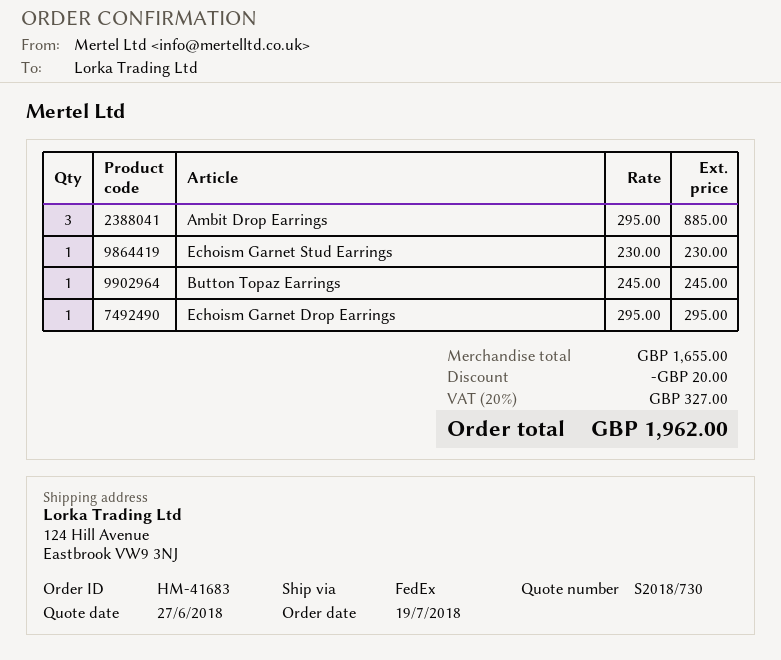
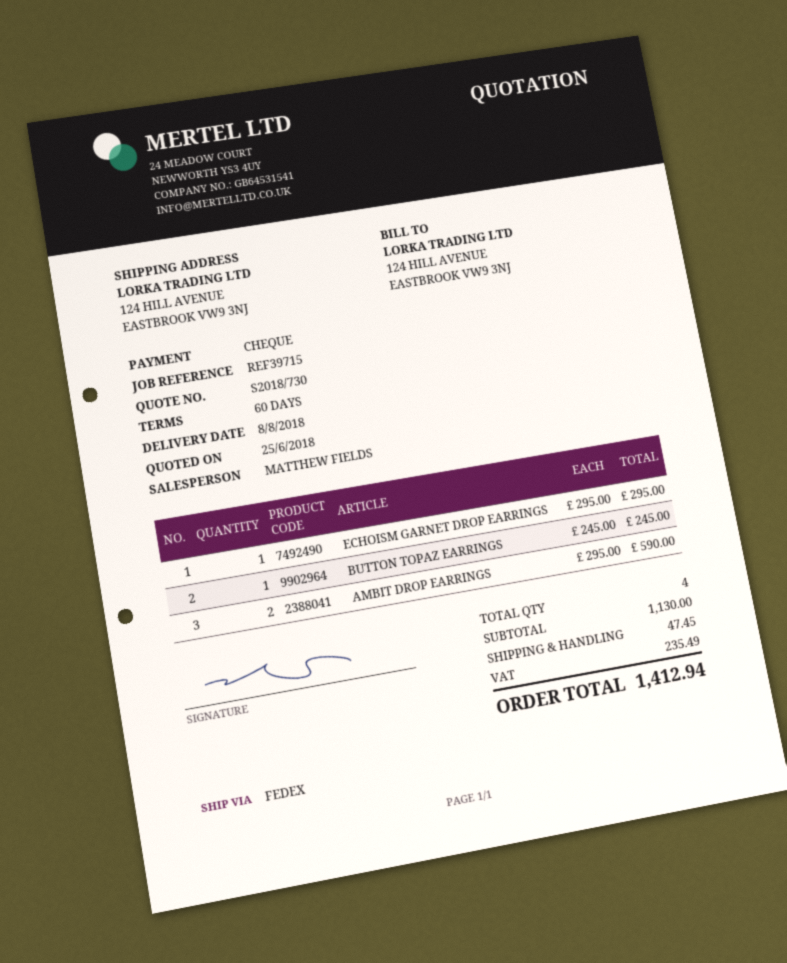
quote date: 2018-06-27 -> 2018-06-25
Ambit Drop Earrings: 3 x 295.00 = 885.00 -> 2 x 295.00 = 590.00
Echoism Garnet Stud Earrings: 1 x 230.00 = 230.00 -> none
subtotal: 1655.00 -> 1130.00
discount: 20.00 -> none
shipping: none -> 47.45
tax: 327.00 -> 235.49
total: 1962.00 -> 1412.94

